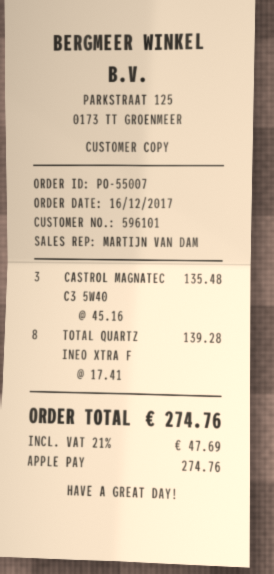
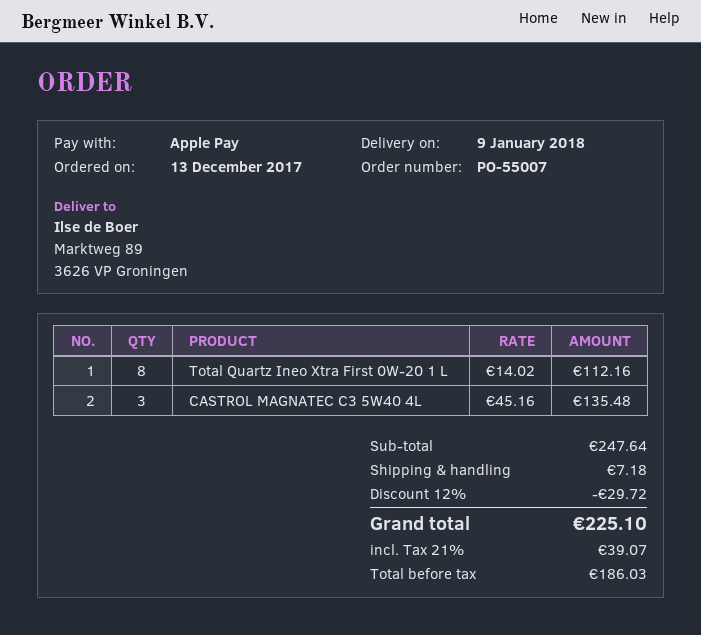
order date: 2017-12-16 -> 2017-12-13
TOTAL QUARTZ INEO XTRA F: 8 x 17.41 = 139.28 -> 8 x 14.02 = 112.16
discount: none -> 12% = 29.72
shipping: none -> 7.18
tax: 21% = 47.69 -> 21% = 39.07
total: 274.76 -> 225.10

